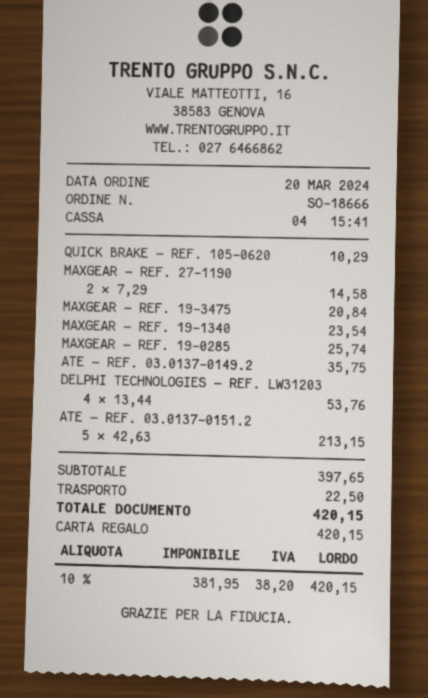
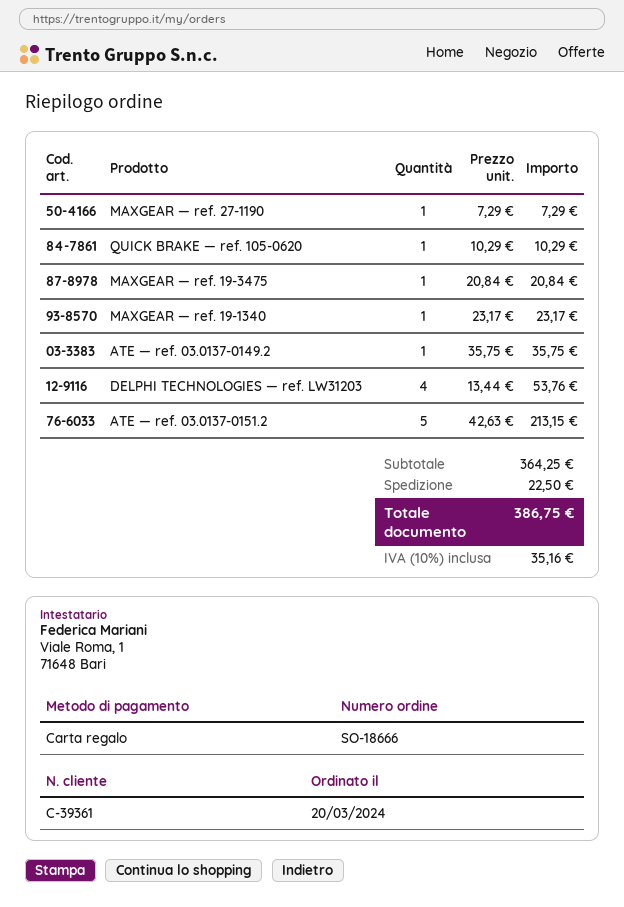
MAXGEAR — REF. 27-1190: 2 x 7.29 = 14.58 -> 1 x 7.29 = 7.29
MAXGEAR — REF. 19-1340: 1 x 23.54 = 23.54 -> 1 x 23.17 = 23.17
MAXGEAR — REF. 19-0285: 1 x 25.74 = 25.74 -> none
subtotal: 397.65 -> 364.25
tax: 10% = 38.20 -> 10% = 35.16
total: 420.15 -> 386.75

